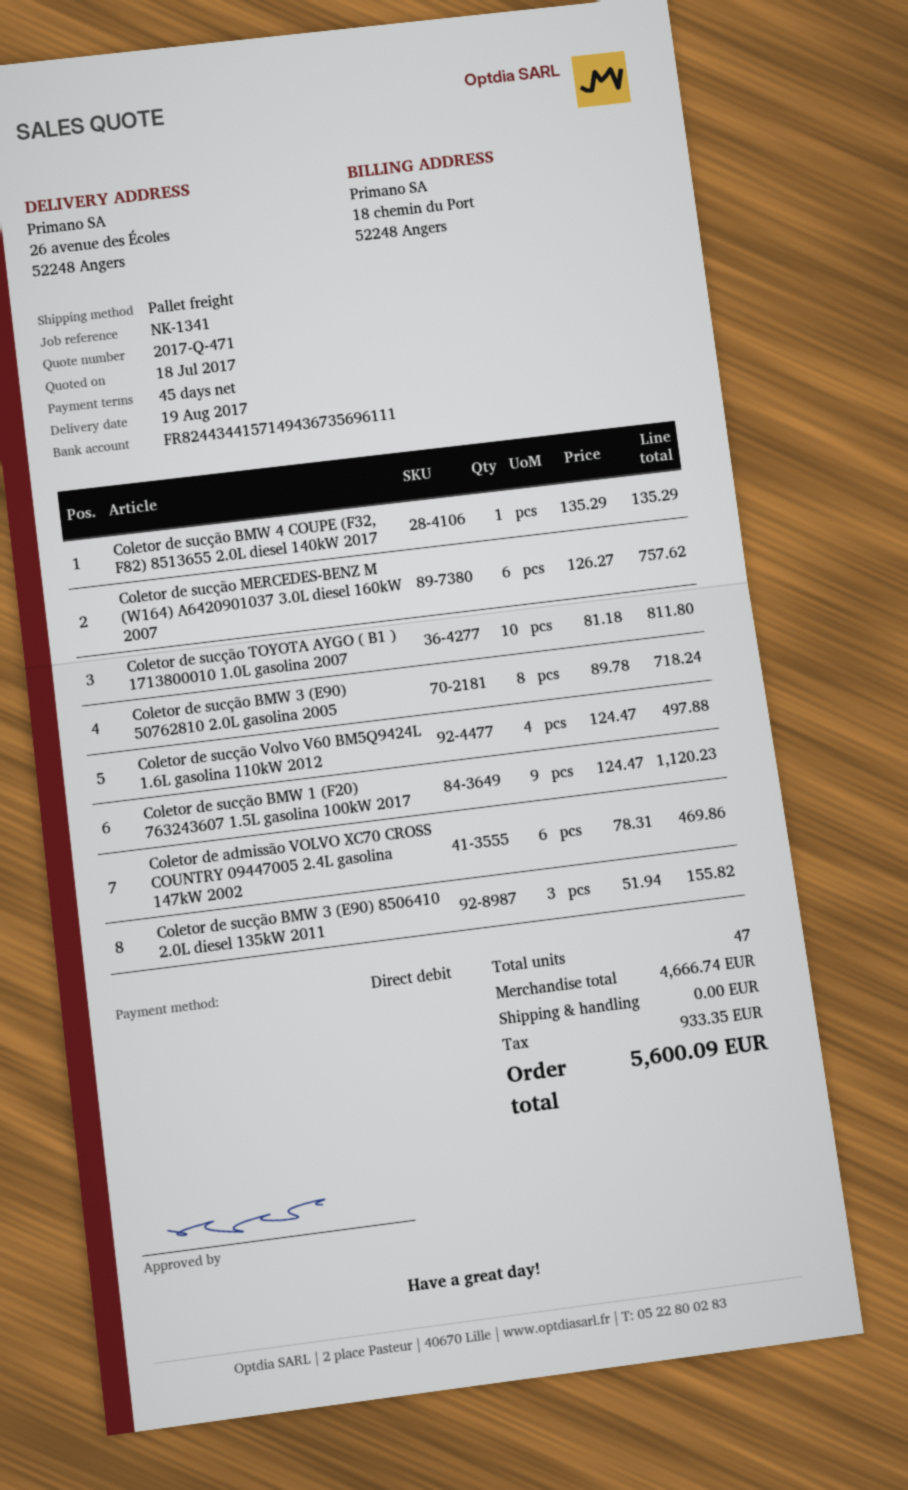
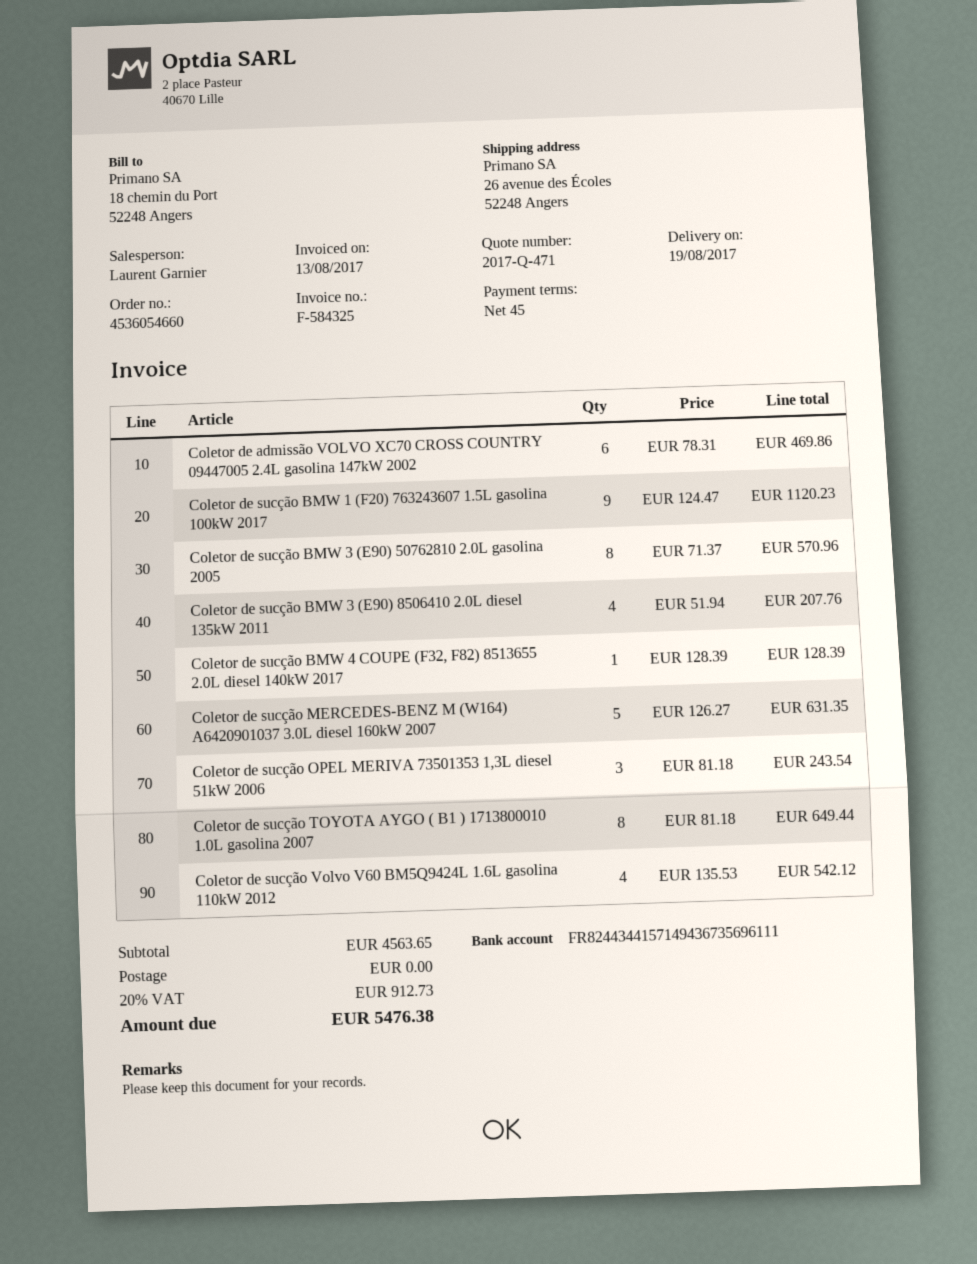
Coletor de sucção BMW 4 COUPE (F32, F82) 8513655 2.0L diesel 140kW 2017: 1 x 135.29 = 135.29 -> 1 x 128.39 = 128.39
Coletor de sucção MERCEDES-BENZ M (W164) A6420901037 3.0L diesel 160kW 2007: 6 x 126.27 = 757.62 -> 5 x 126.27 = 631.35
Coletor de sucção TOYOTA AYGO ( B1 ) 1713800010 1.0L gasolina 2007: 10 x 81.18 = 811.80 -> 8 x 81.18 = 649.44
Coletor de sucção BMW 3 (E90) 50762810 2.0L gasolina 2005: 8 x 89.78 = 718.24 -> 8 x 71.37 = 570.96
Coletor de sucção Volvo V60 BM5Q9424L 1.6L gasolina 110kW 2012: 4 x 124.47 = 497.88 -> 4 x 135.53 = 542.12
Coletor de sucção BMW 3 (E90) 8506410 2.0L diesel 135kW 2011: 3 x 51.94 = 155.82 -> 4 x 51.94 = 207.76
Coletor de sucção OPEL MERIVA 73501353 1,3L diesel 51kW 2006: none -> 3 x 81.18 = 243.54
subtotal: 4666.74 -> 4563.65
tax: 933.35 -> 912.73
total: 5600.09 -> 5476.38

